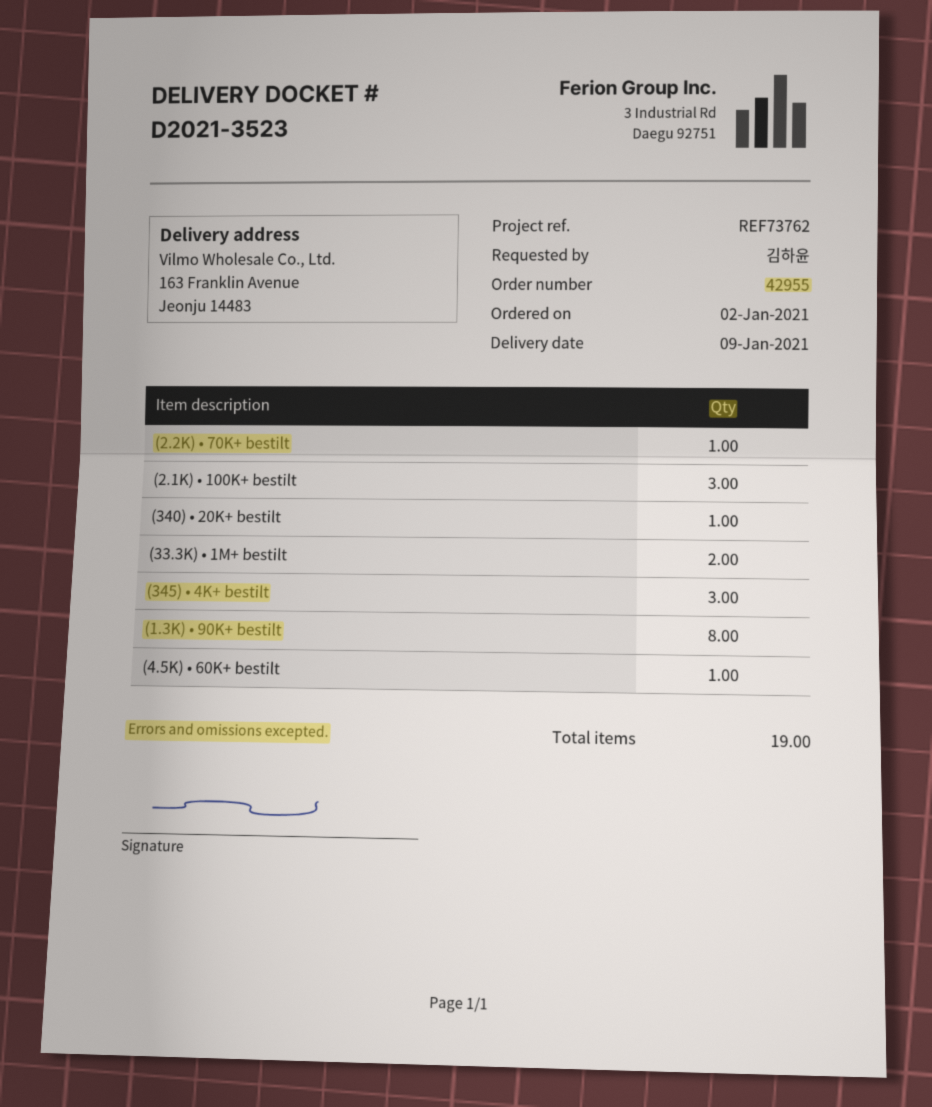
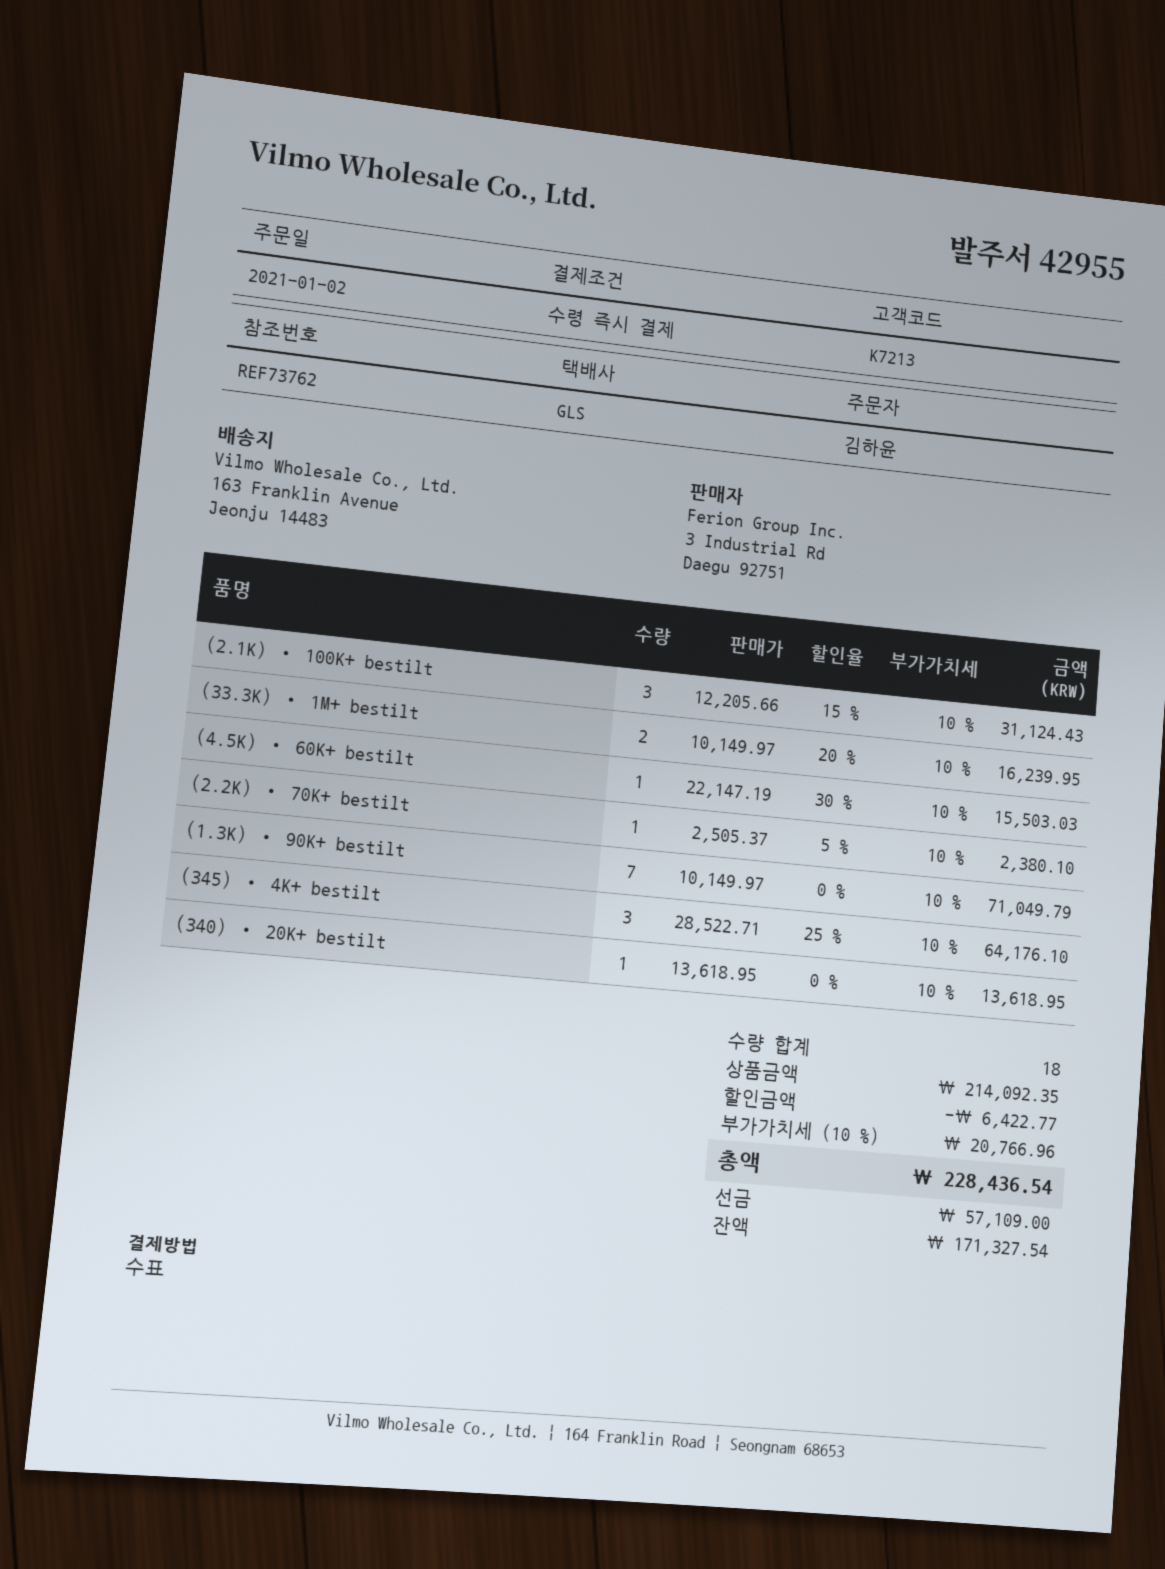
(1.3K) • 90K+ bestilt: 8 -> 7
total quantity: 19 -> 18

